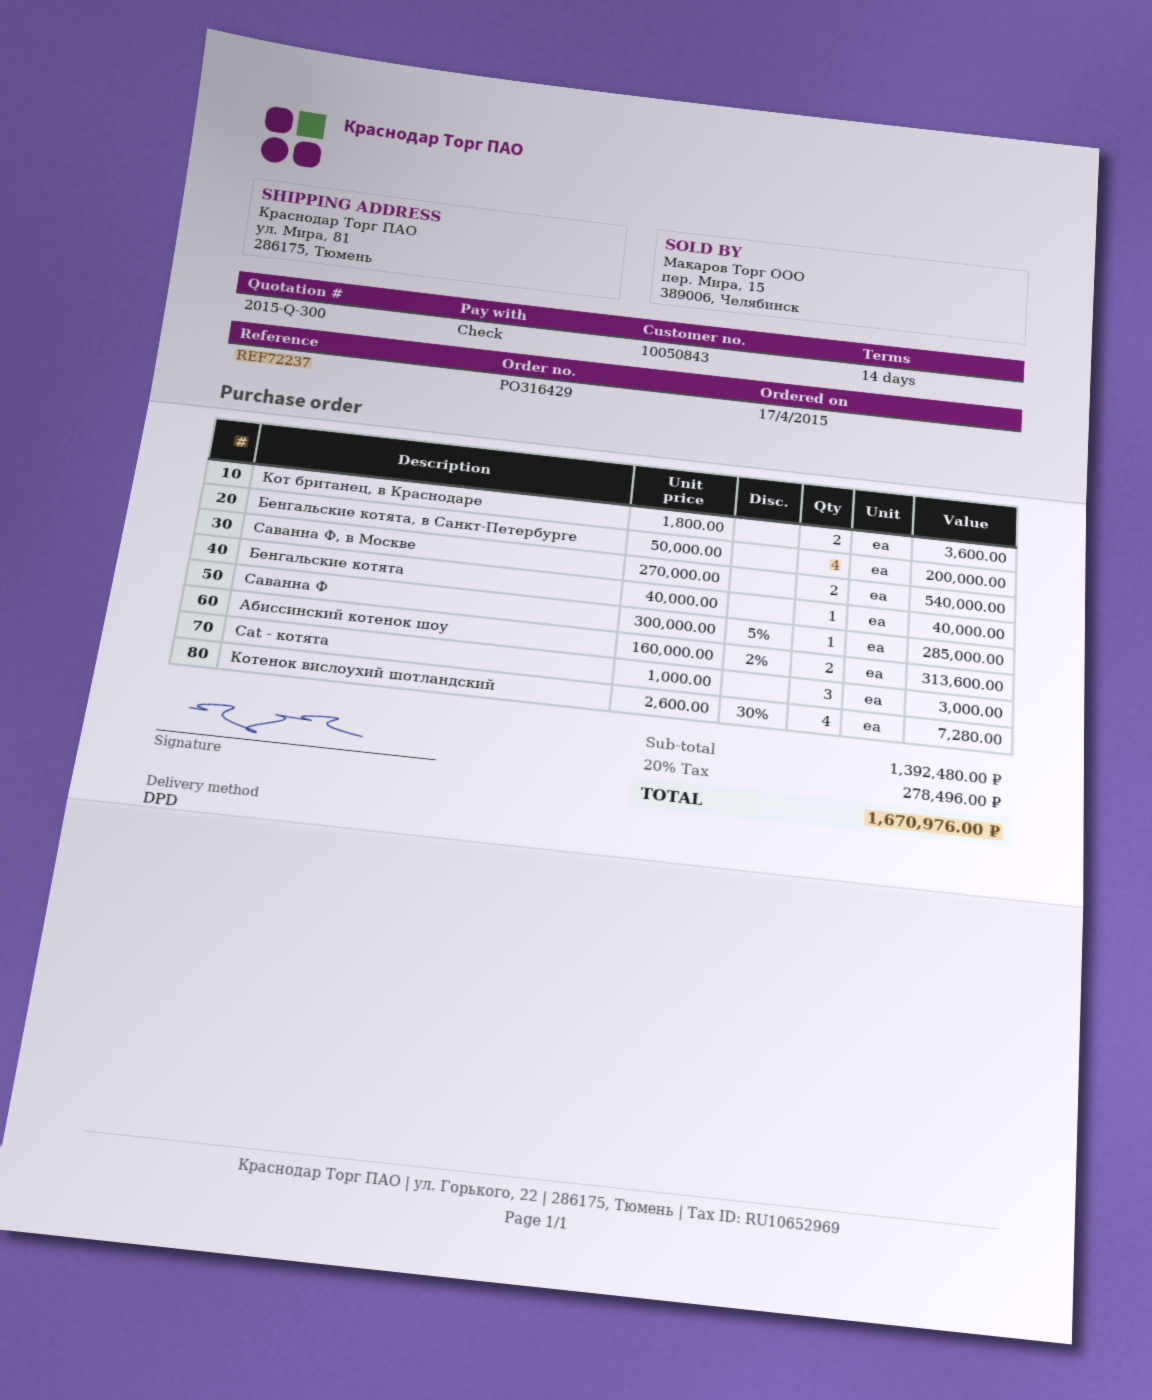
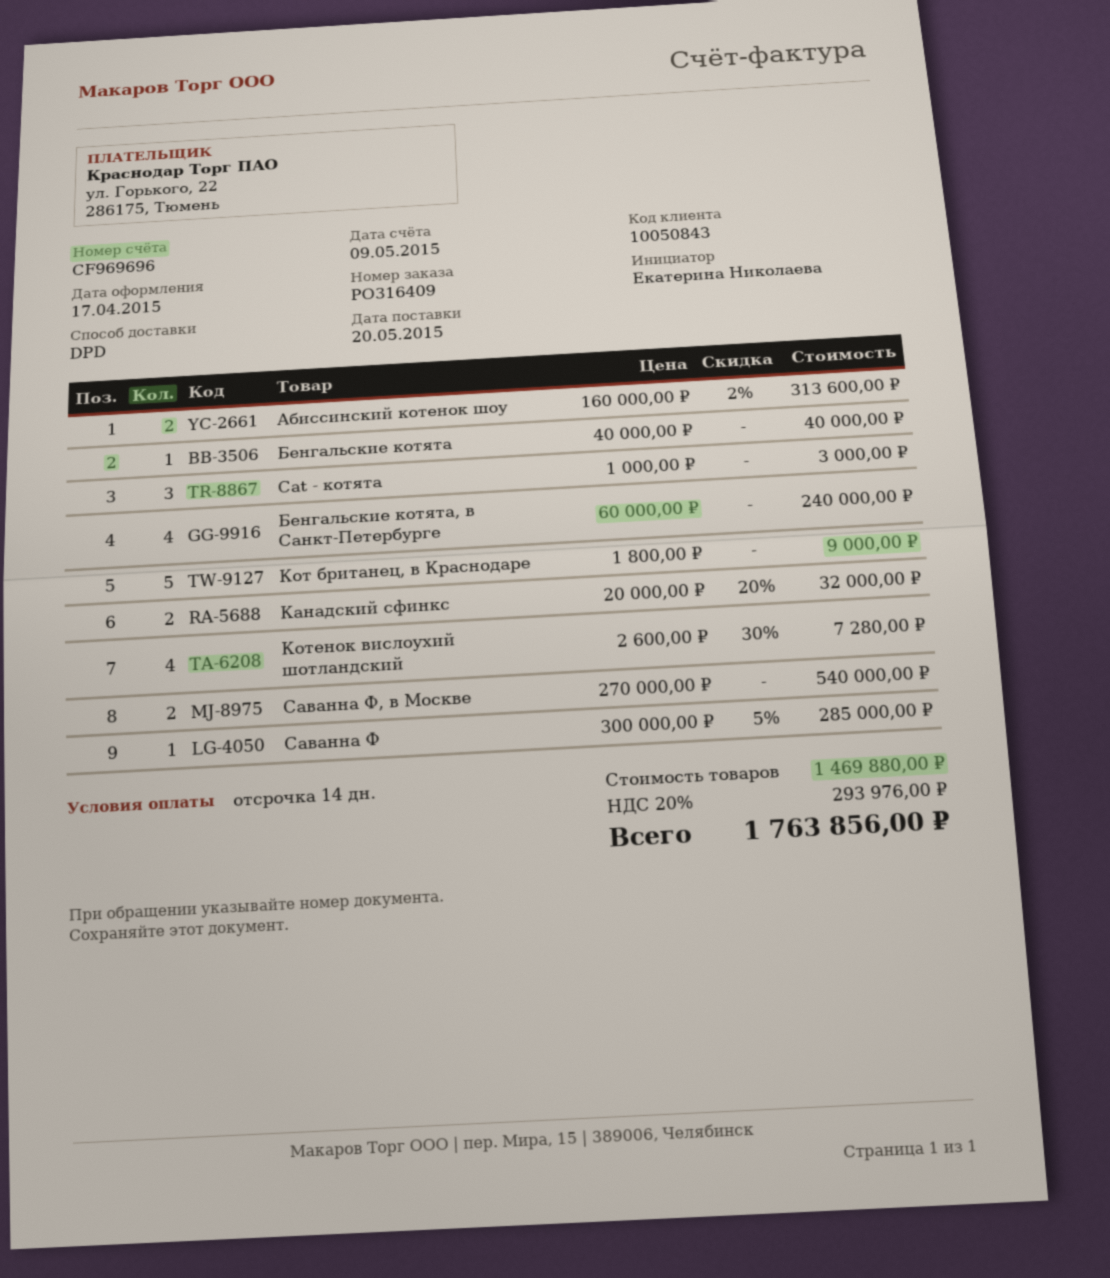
order number: PO316429 -> PO316409
Кот британец, в Краснодаре: 2 x 1800.00 = 3600.00 -> 5 x 1800.00 = 9000.00
Бенгальские котята, в Санкт-Петербурге: 4 x 50000.00 = 200000.00 -> 4 x 60000.00 = 240000.00
Канадский сфинкс: none -> 2 x 20000.00 - 20% = 32000.00
subtotal: 1392480.00 -> 1469880.00
tax: 20% = 278496.00 -> 20% = 293976.00
total: 1670976.00 -> 1763856.00

